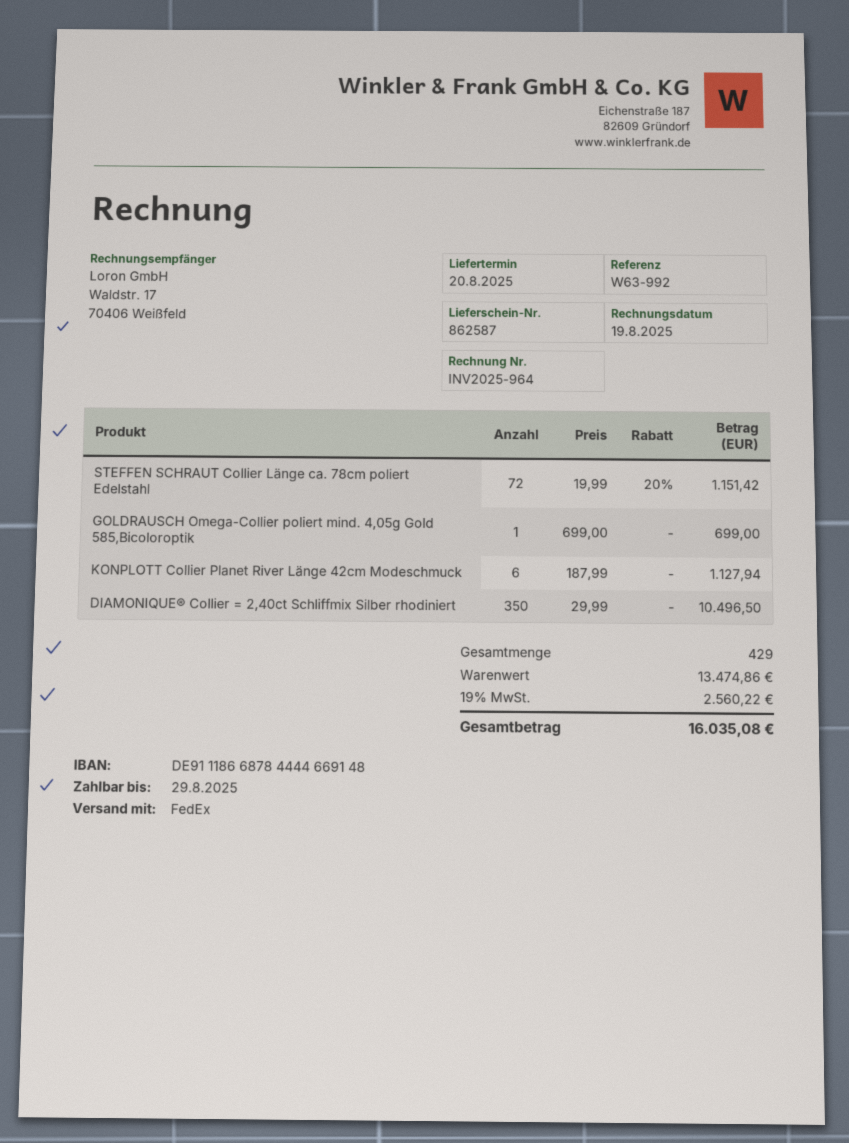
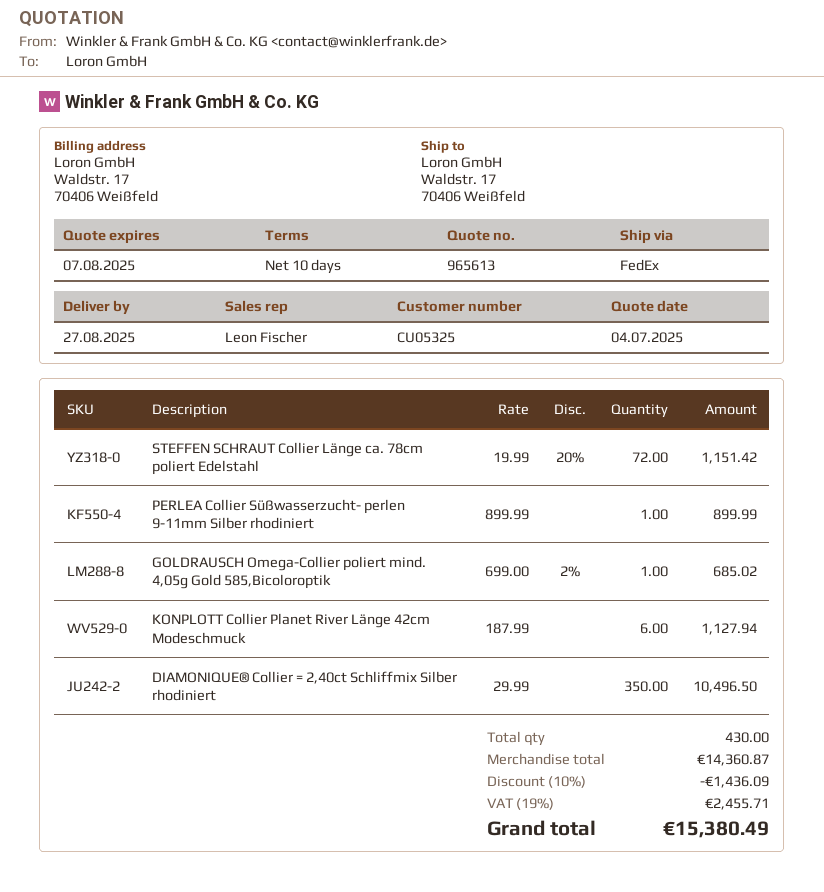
delivery date: 2025-08-20 -> 2025-08-27
GOLDRAUSCH Omega-Collier poliert mind. 4,05g Gold 585,Bicoloroptik: 1 x 699.00 = 699.00 -> 1 x 699.00 - 2% = 685.02
PERLEA Collier Süßwasserzucht- perlen 9-11mm Silber rhodiniert: none -> 1 x 899.99 = 899.99
total quantity: 429 -> 430
subtotal: 13474.86 -> 14360.87
discount: none -> 10% = 1436.09
tax: 19% = 2560.22 -> 19% = 2455.71
total: 16035.08 -> 15380.49

